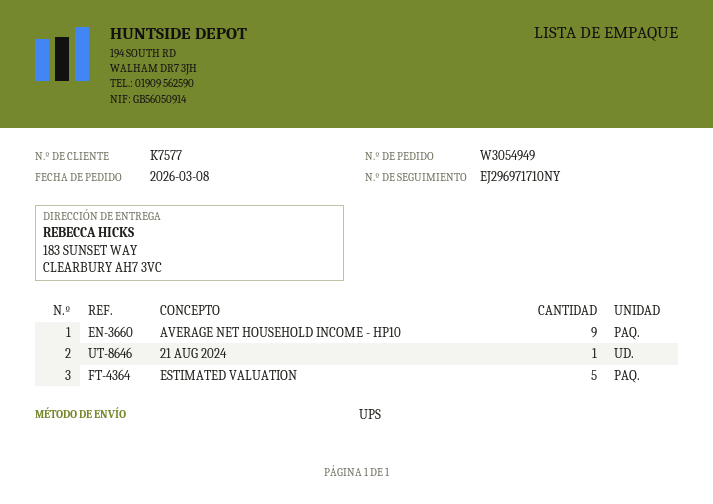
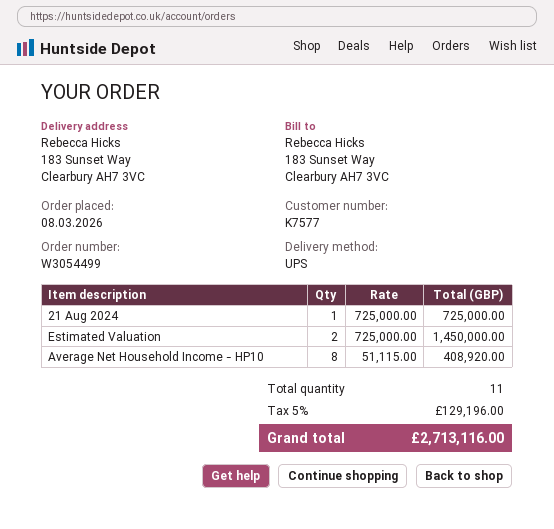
order number: W3054949 -> W3054499
AVERAGE NET HOUSEHOLD INCOME - HP10: 9 -> 8
ESTIMATED VALUATION: 5 -> 2

